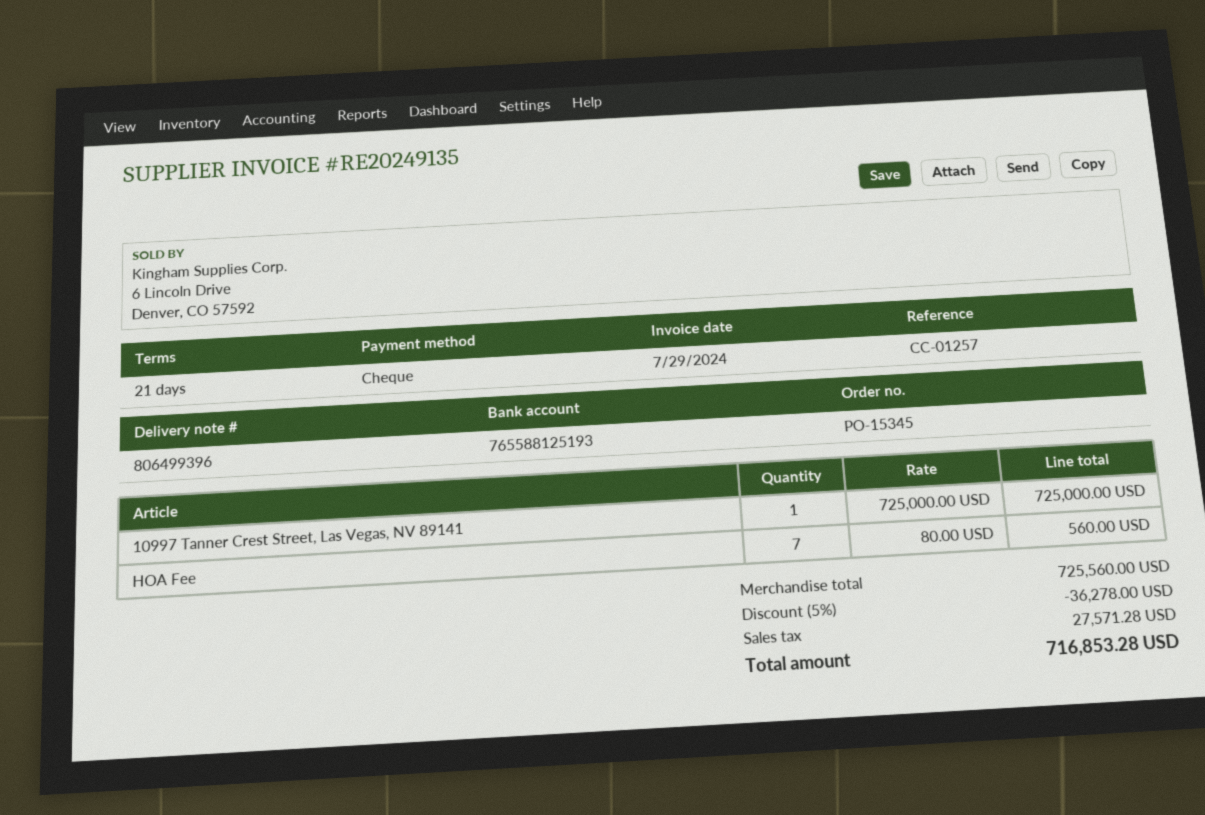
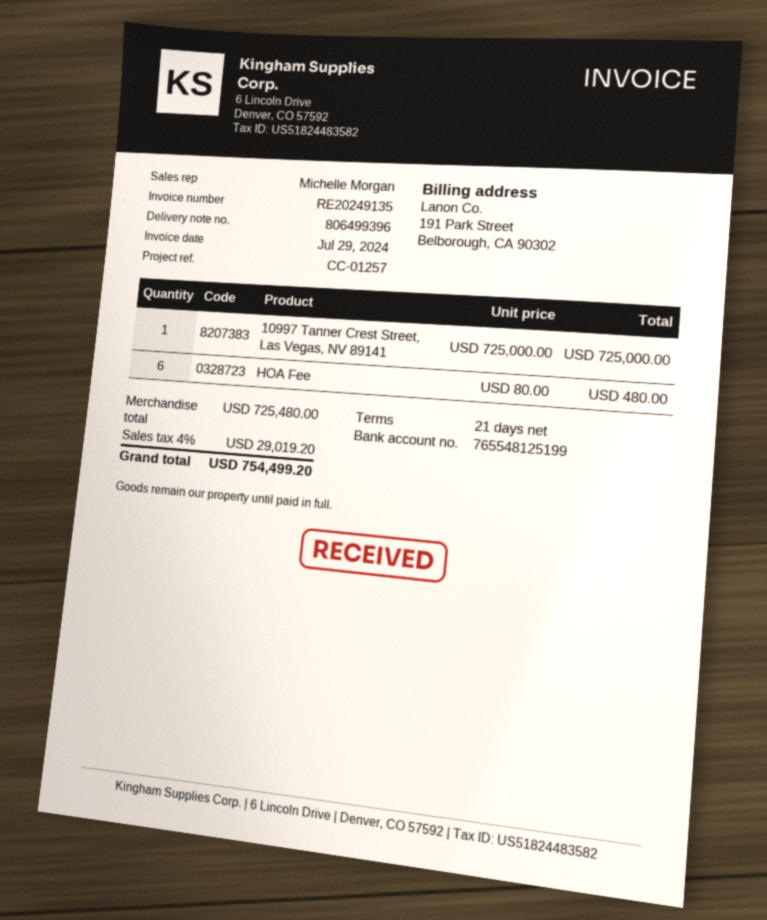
bank account: 765588125193 -> 765548125199
HOA Fee: 7 x 80.00 = 560.00 -> 6 x 80.00 = 480.00
subtotal: 725560.00 -> 725480.00
discount: 5% = 36278.00 -> none
tax: 27571.28 -> 29019.20
total: 716853.28 -> 754499.20

